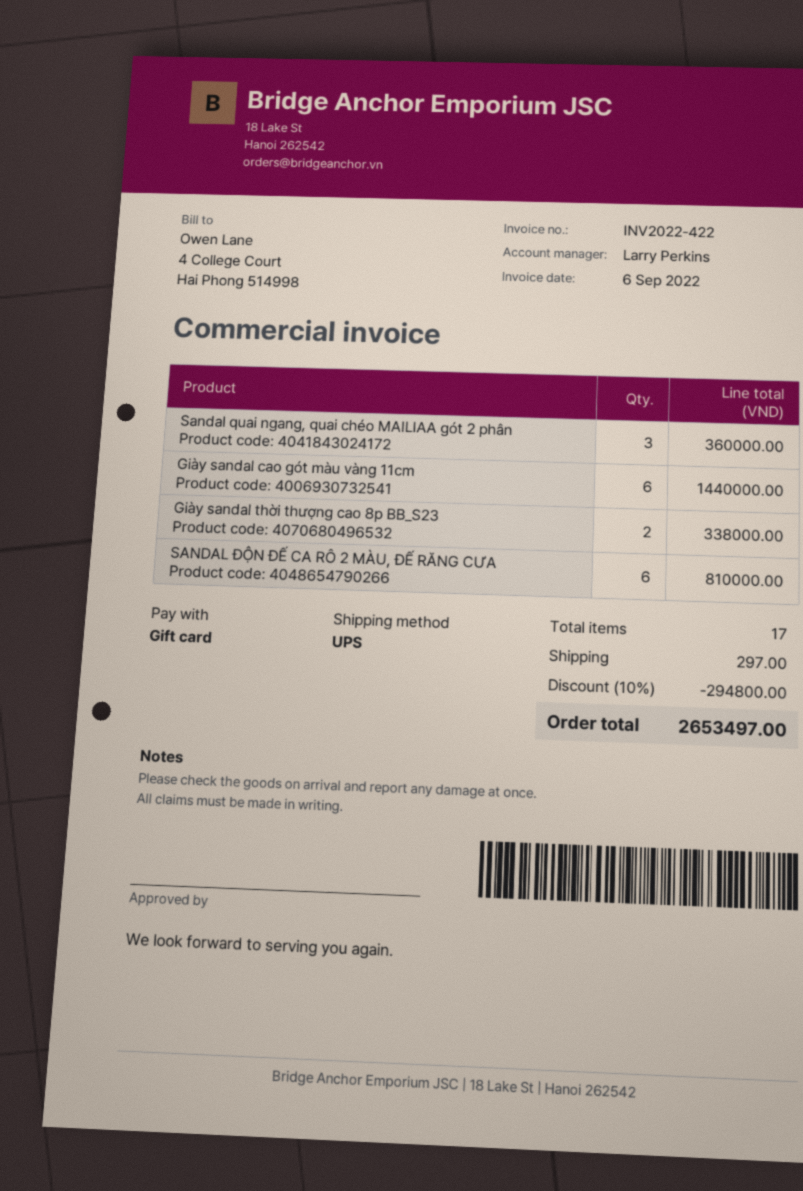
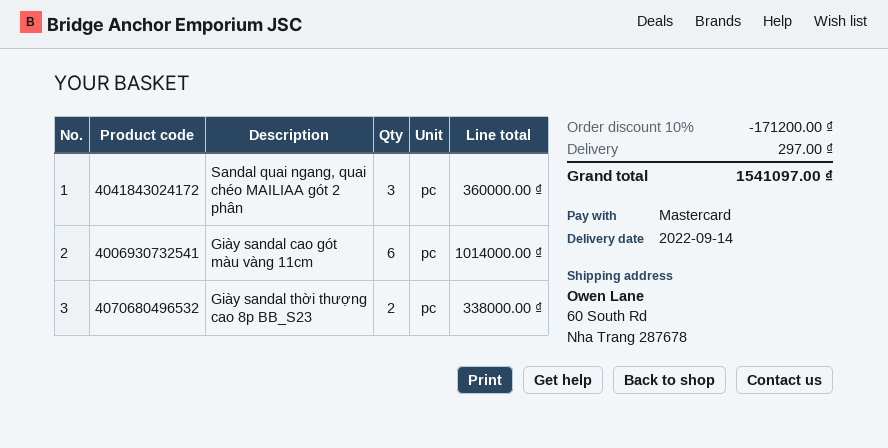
payment method: gift card -> Mastercard
Giày sandal cao gót màu vàng 11cm: 6 for 1440000.00 -> 6 for 1014000.00
SANDAL ĐỘN ĐẾ CA RÔ 2 MÀU, ĐẾ RĂNG CƯA: 6 for 810000.00 -> none
discount: 10% = 294800.00 -> 10% = 171200.00
total: 2653497.00 -> 1541097.00

